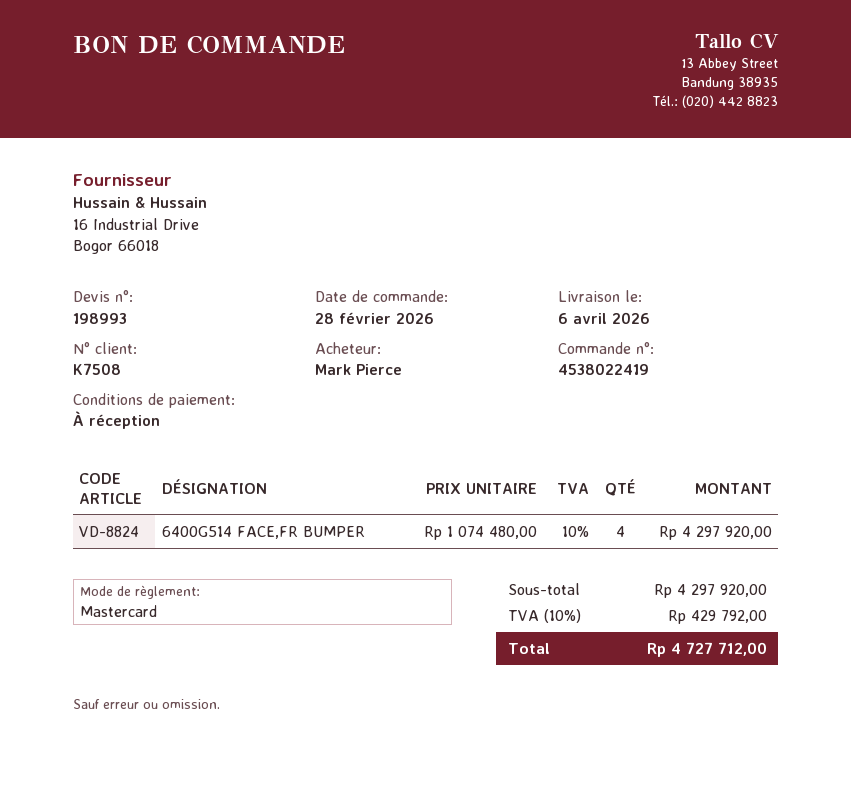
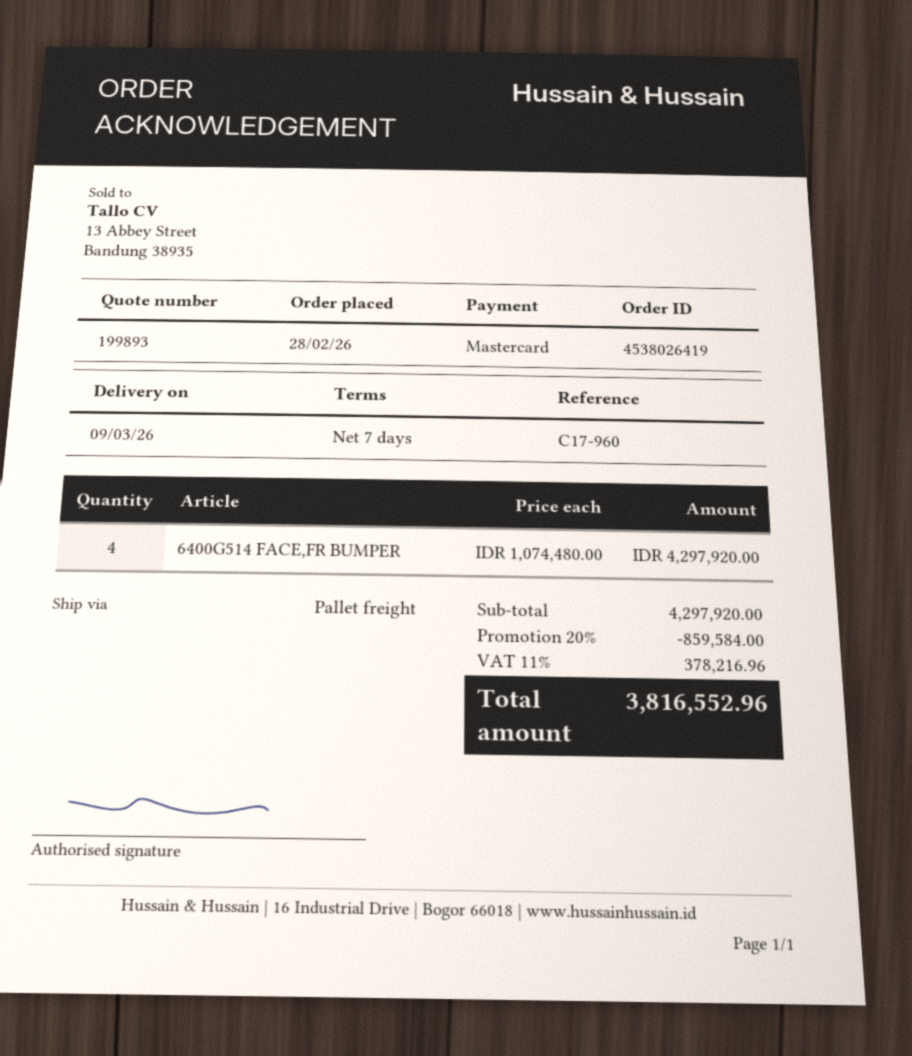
quote number: 198993 -> 199893
order number: 4538022419 -> 4538026419
delivery date: 2026-04-06 -> 2026-03-09
payment terms: on receipt -> 7 days
discount: none -> 20% = 859584.00
tax: 10% = 429792.00 -> 11% = 378216.96
total: 4727712.00 -> 3816552.96

